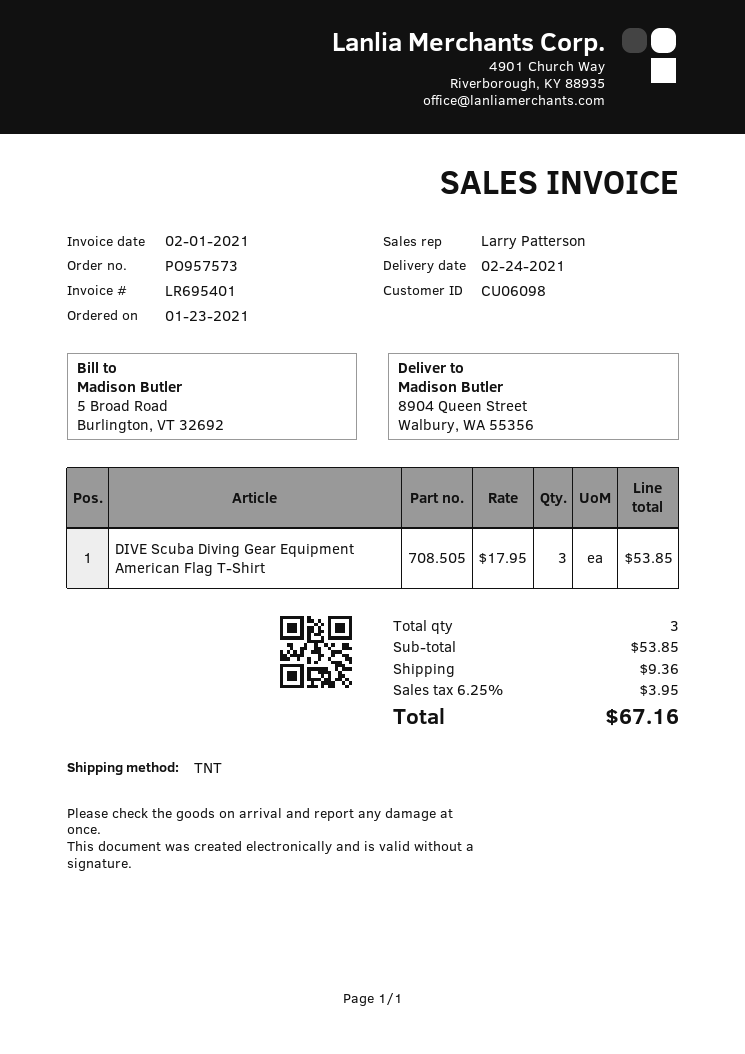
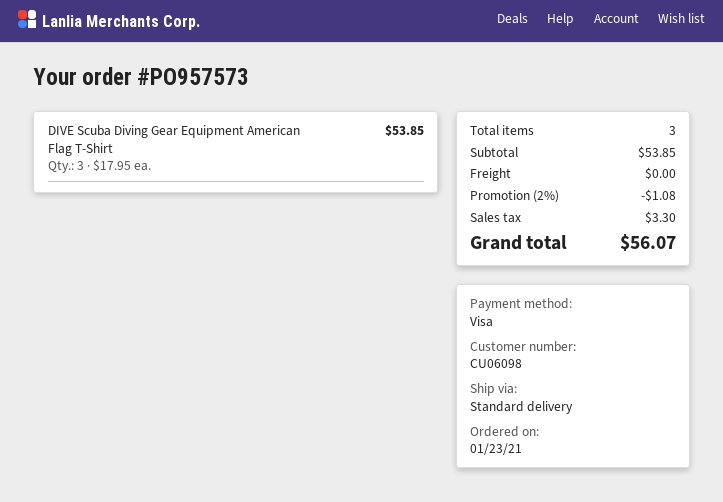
shipping method: TNT -> standard
discount: none -> 2% = 1.08
shipping: 9.36 -> 0.00
tax: 3.95 -> 3.30
total: 67.16 -> 56.07

